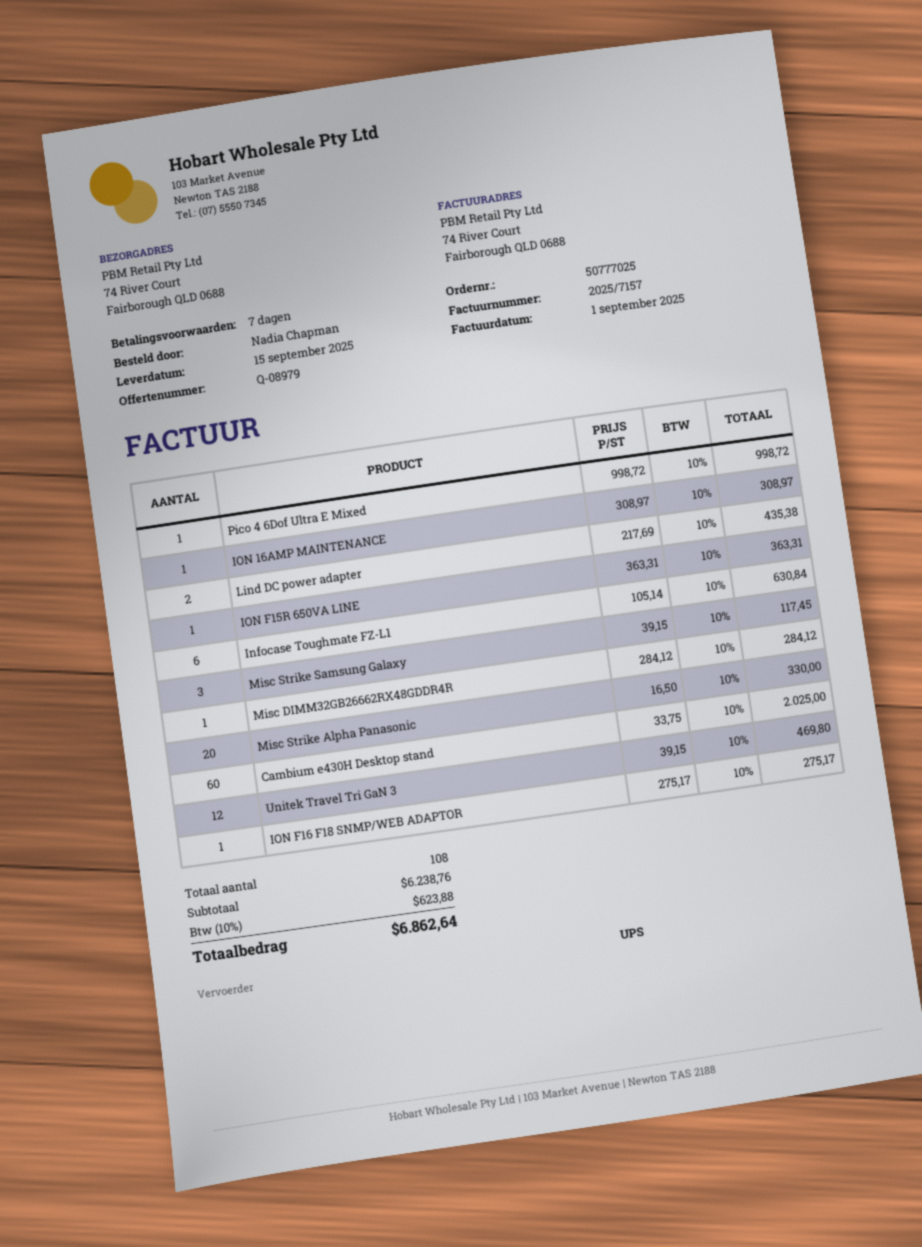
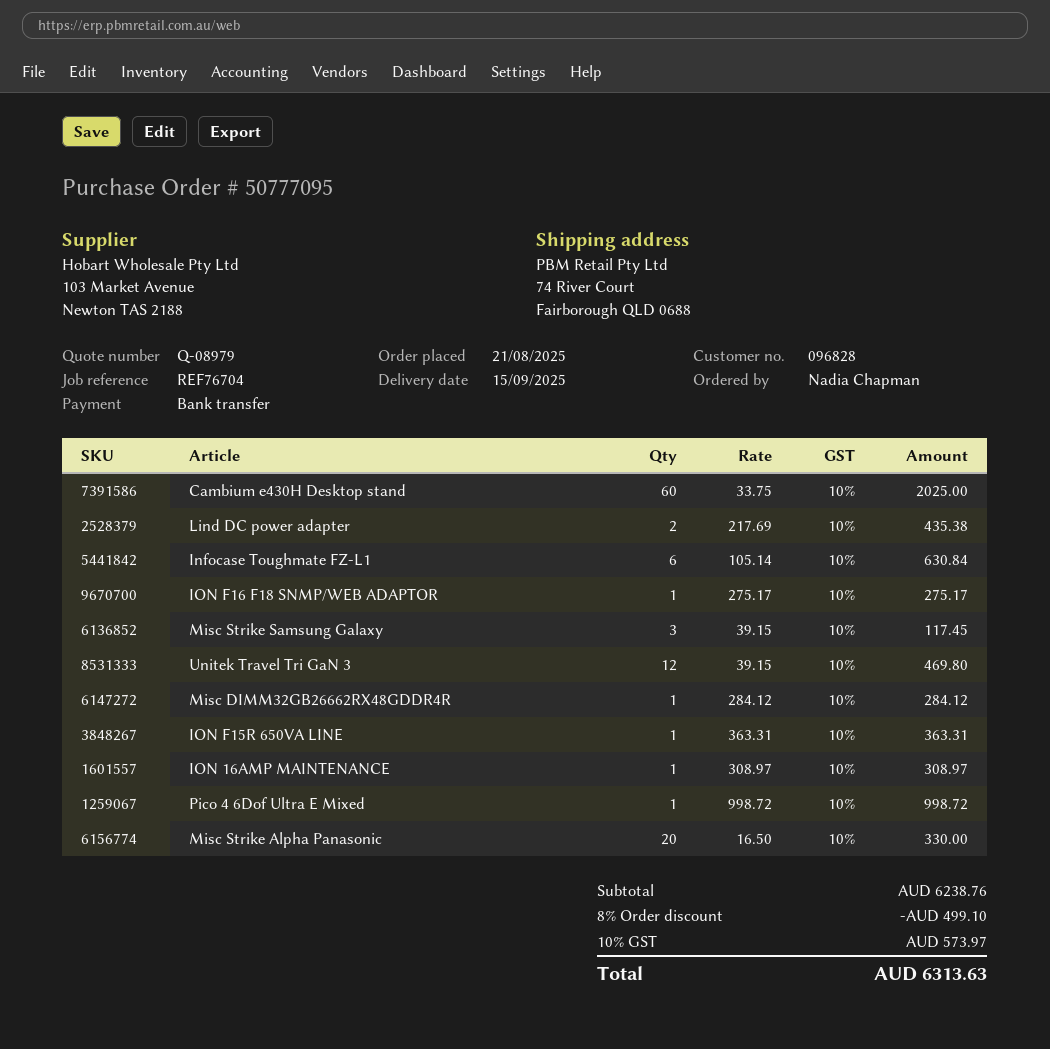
order number: 50777025 -> 50777095
discount: none -> 8% = 499.10
tax: 10% = 623.88 -> 10% = 573.97
total: 6862.64 -> 6313.63

